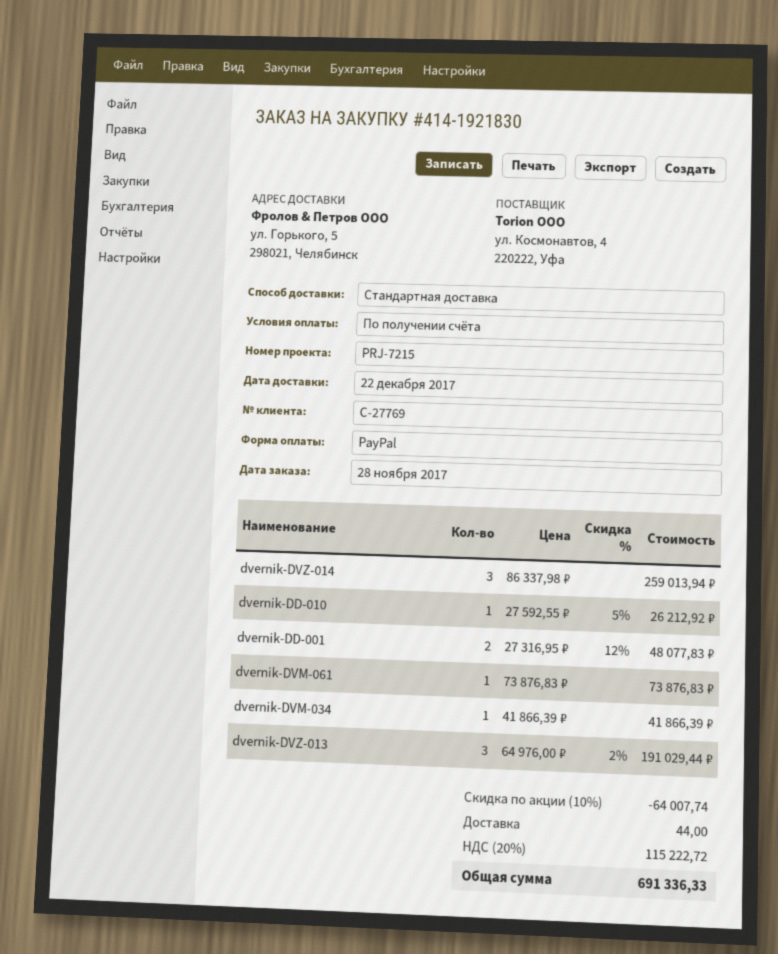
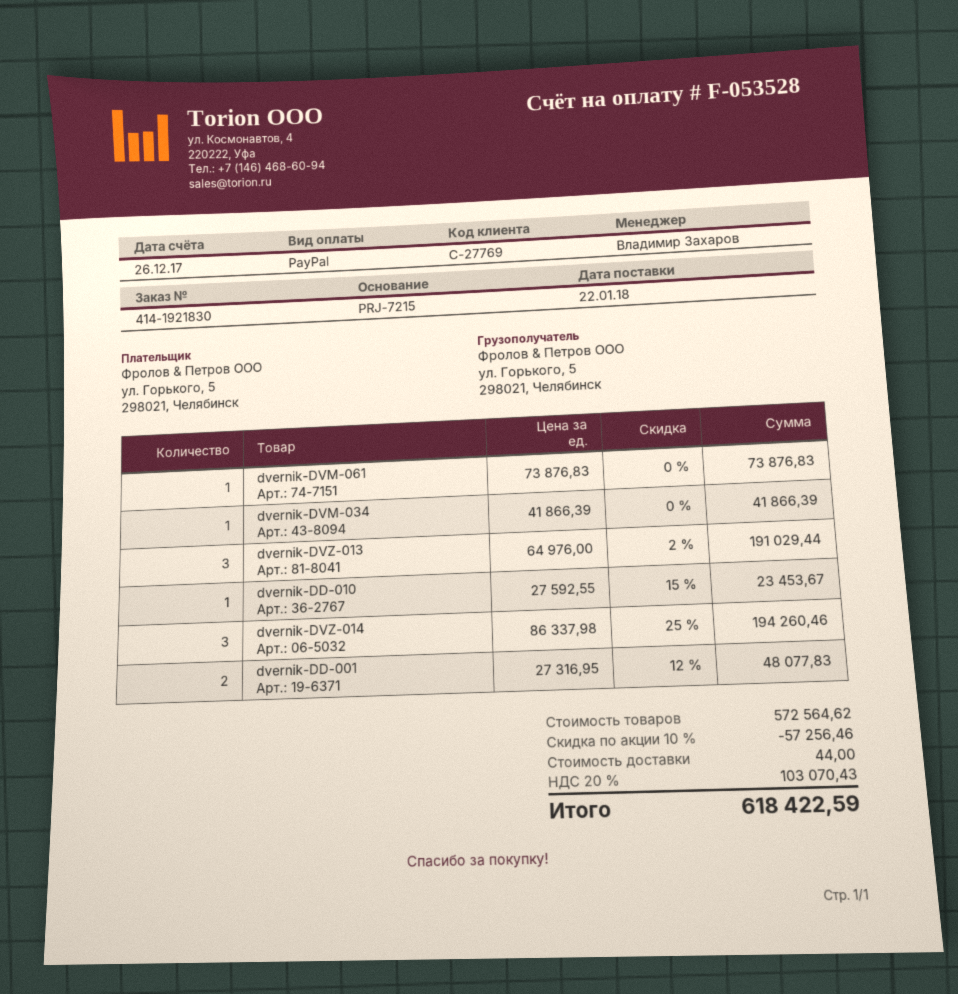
delivery date: 2017-12-22 -> 2018-01-22
dvernik-DVZ-014: 3 x 86337.98 = 259013.94 -> 3 x 86337.98 - 25% = 194260.46
dvernik-DD-010: 1 x 27592.55 - 5% = 26212.92 -> 1 x 27592.55 - 15% = 23453.67
discount: 10% = 64007.74 -> 10% = 57256.46
tax: 20% = 115222.72 -> 20% = 103070.43
total: 691336.33 -> 618422.59

